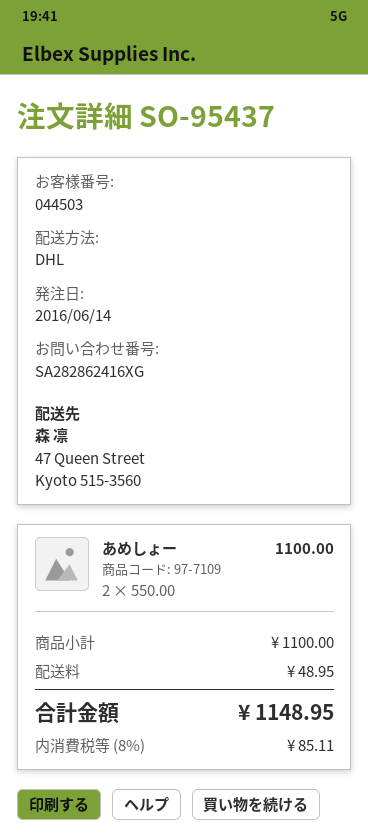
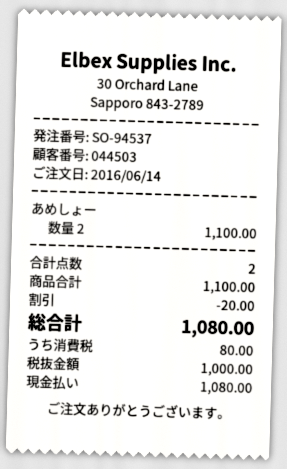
order number: SO-95437 -> SO-94537
discount: none -> 20.00
shipping: 48.95 -> none
tax: 85.11 -> 80.00
total: 1148.95 -> 1080.00

